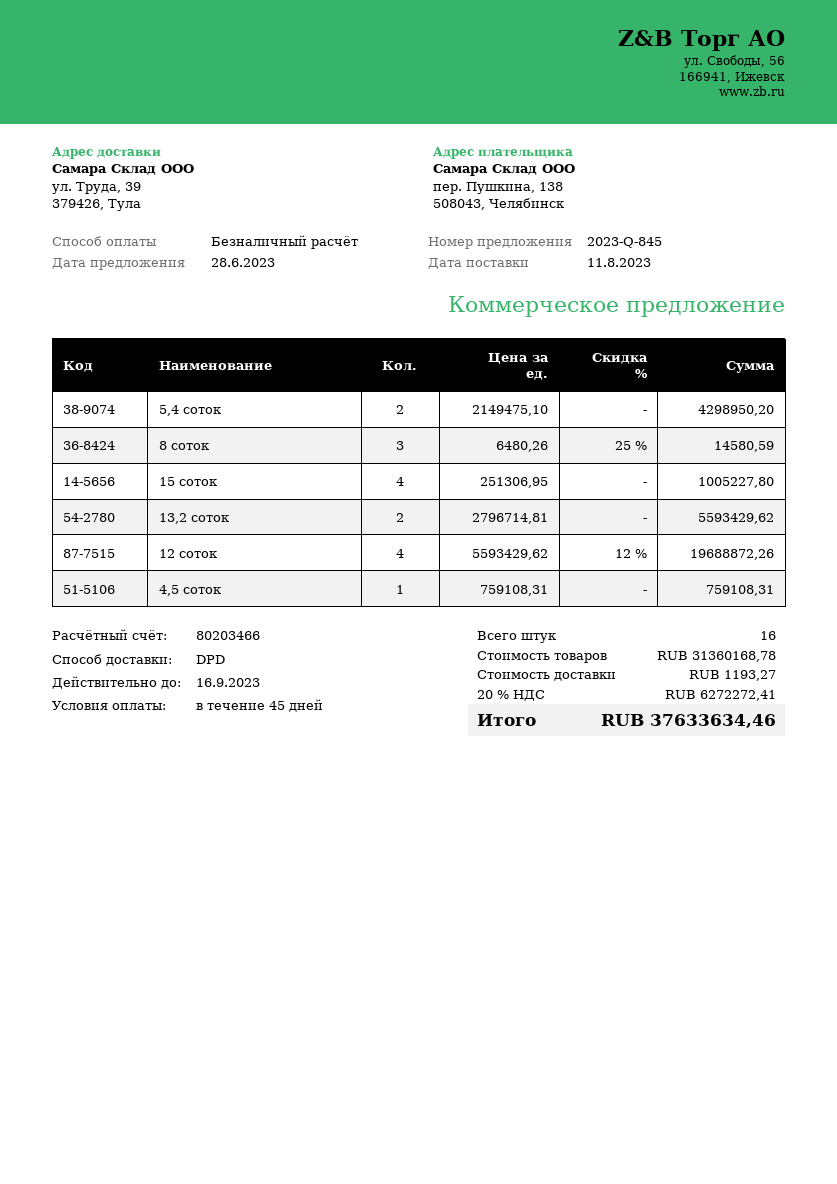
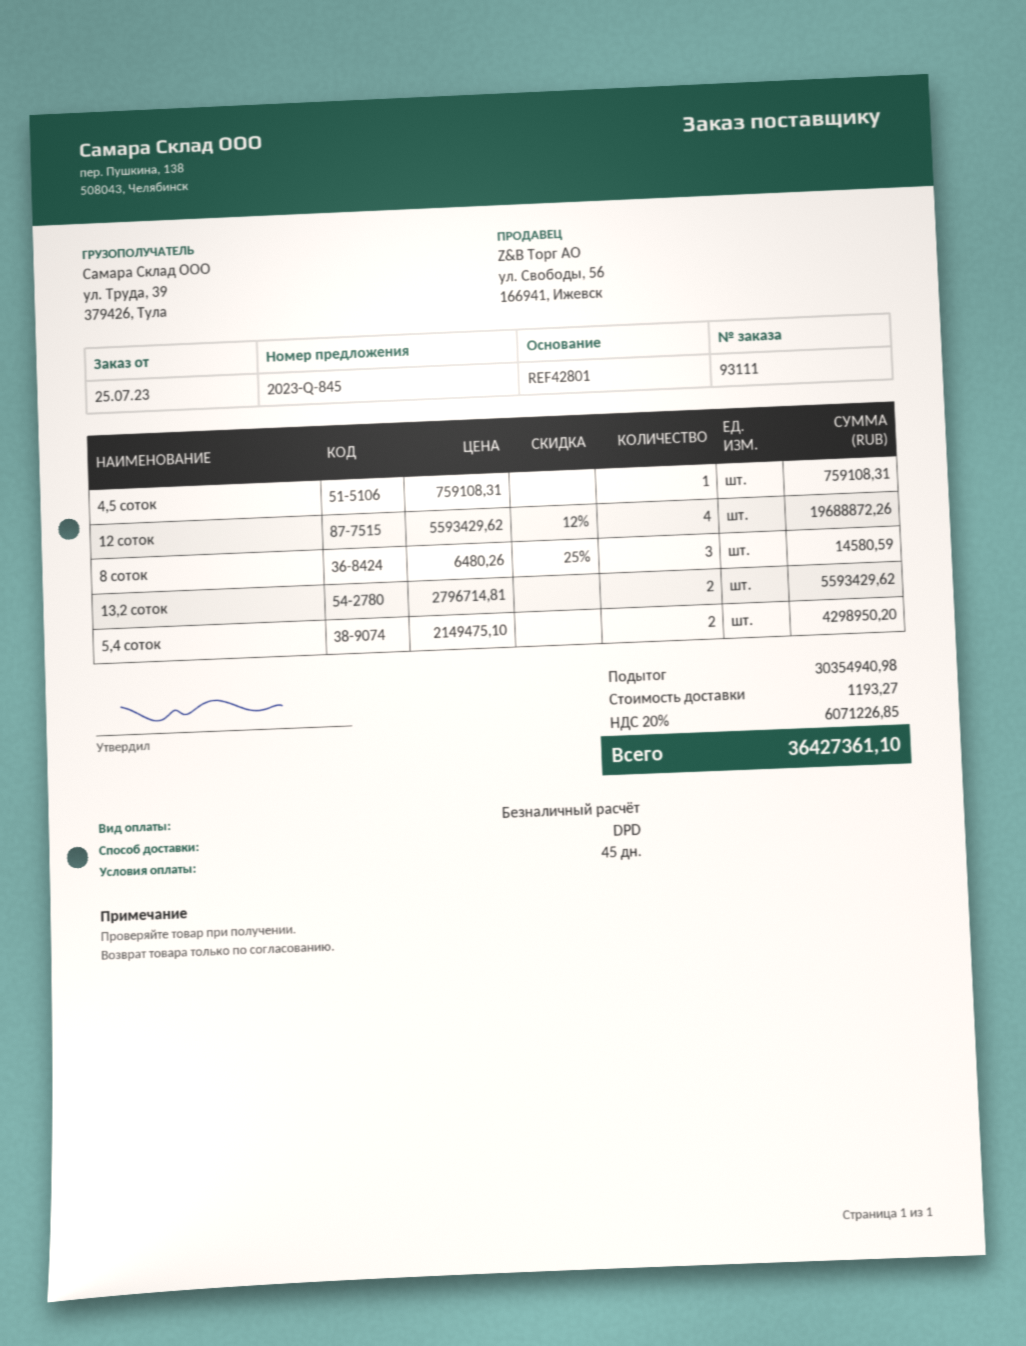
15 соток: 4 x 251306.95 = 1005227.80 -> none
subtotal: 31360168.78 -> 30354940.98
tax: 20% = 6272272.41 -> 20% = 6071226.85
total: 37633634.46 -> 36427361.10

